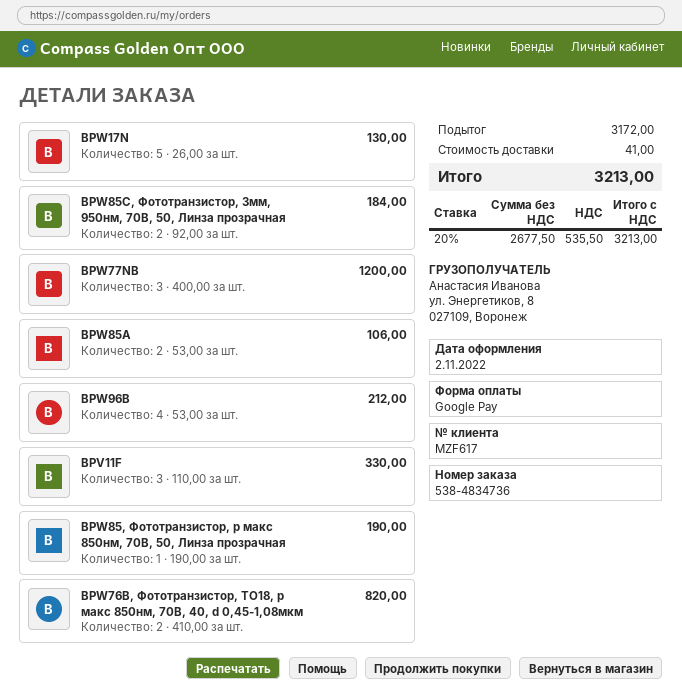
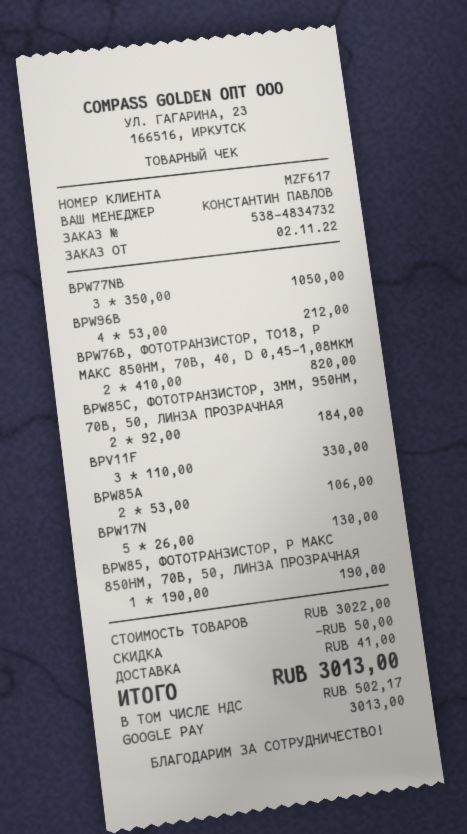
order number: 538-4834736 -> 538-4834732
BPW77NB: 3 x 400.00 = 1200.00 -> 3 x 350.00 = 1050.00
subtotal: 3172.00 -> 3022.00
discount: none -> 50.00
tax: 535.50 -> 502.17
total: 3213.00 -> 3013.00

